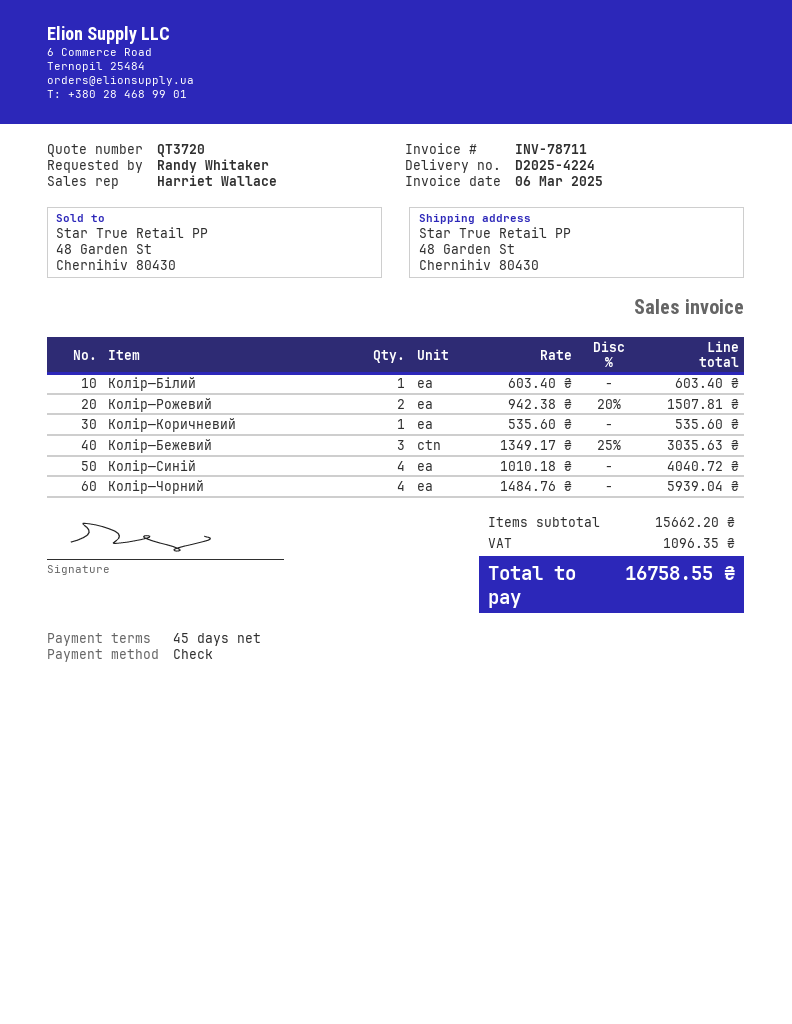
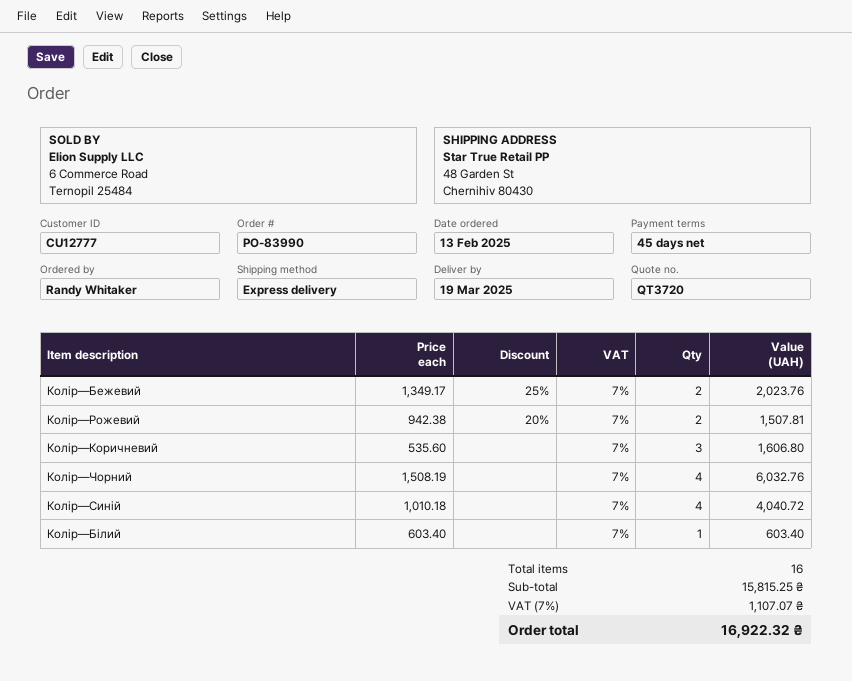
Колір—Коричневий: 1 x 535.60 = 535.60 -> 3 x 535.60 = 1606.80
Колір—Бежевий: 3 x 1349.17 - 25% = 3035.63 -> 2 x 1349.17 - 25% = 2023.76
Колір—Чорний: 4 x 1484.76 = 5939.04 -> 4 x 1508.19 = 6032.76
subtotal: 15662.20 -> 15815.25
tax: 1096.35 -> 1107.07
total: 16758.55 -> 16922.32

